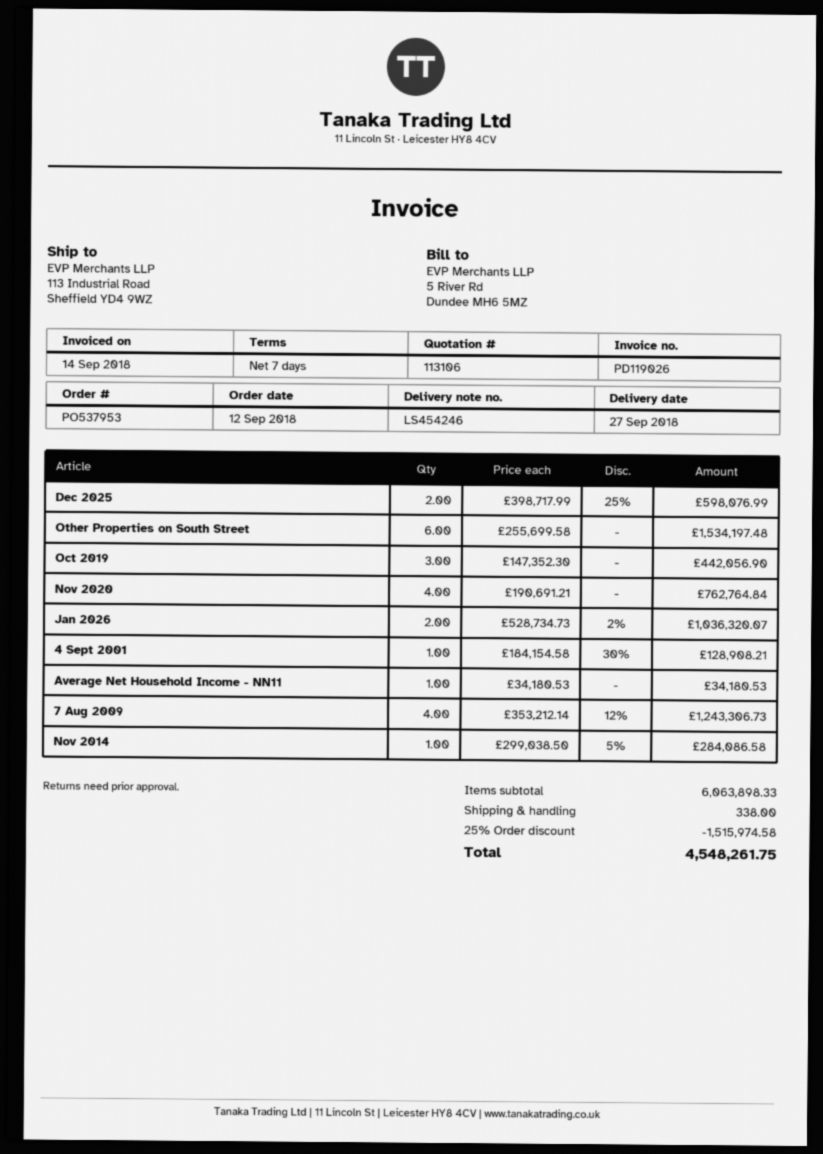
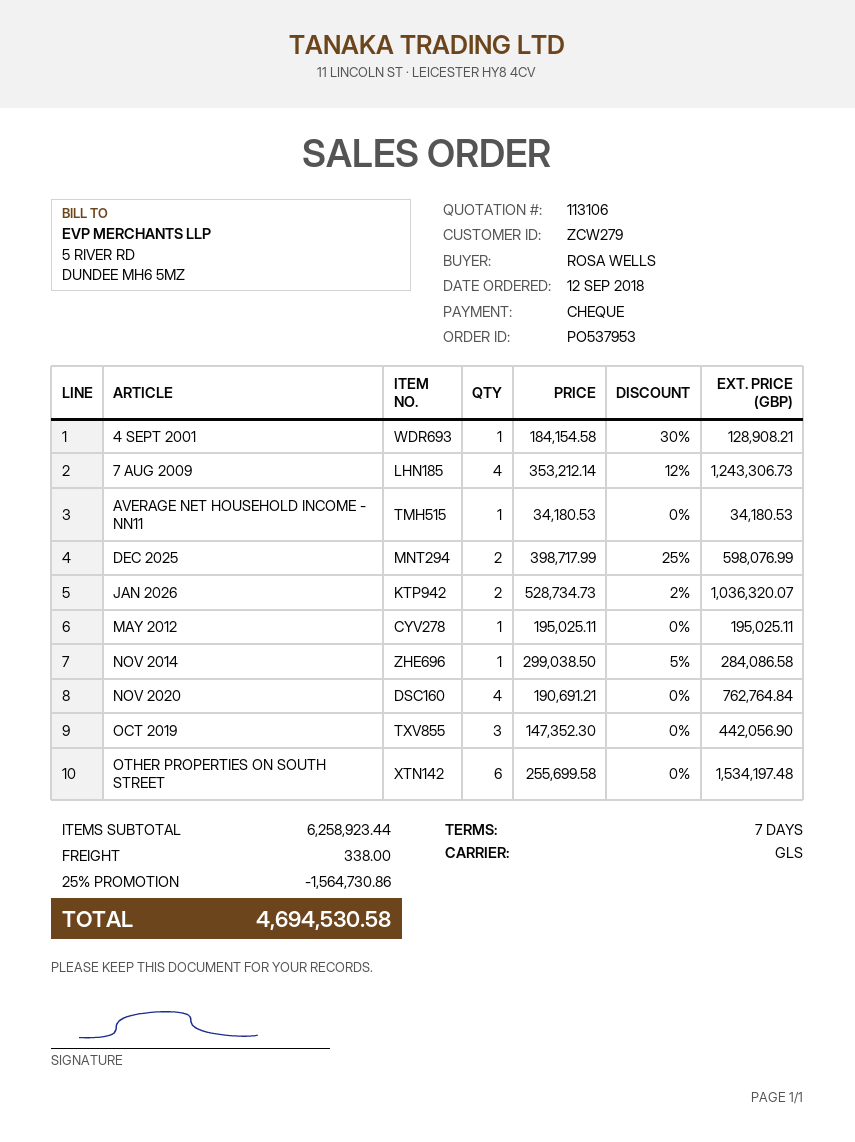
MAY 2012: none -> 1 x 195025.11 = 195025.11
subtotal: 6063898.33 -> 6258923.44
discount: 25% = 1515974.58 -> 25% = 1564730.86
total: 4548261.75 -> 4694530.58

